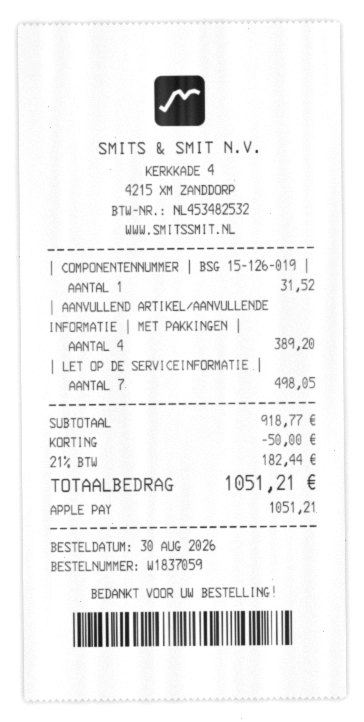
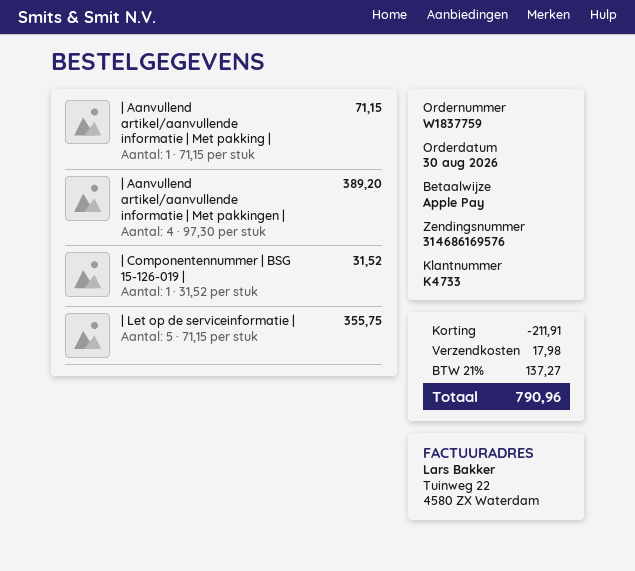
order number: W1837059 -> W1837759
| LET OP DE SERVICEINFORMATIE |: 7 for 498.05 -> 5 for 355.75
| Aanvullend artikel/aanvullende informatie | Met pakking |: none -> 1 for 71.15
discount: 50.00 -> 211.91
shipping: none -> 17.98
tax: 21% = 182.44 -> 21% = 137.27
total: 1051.21 -> 790.96

